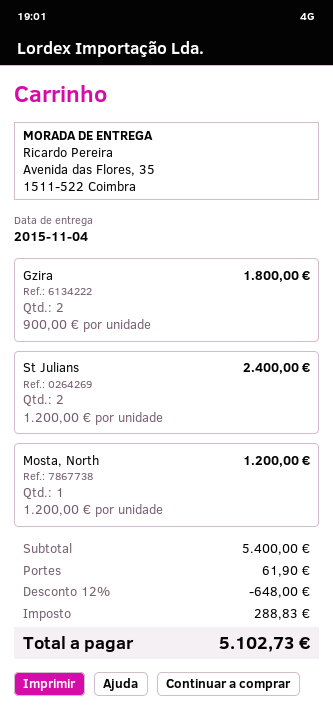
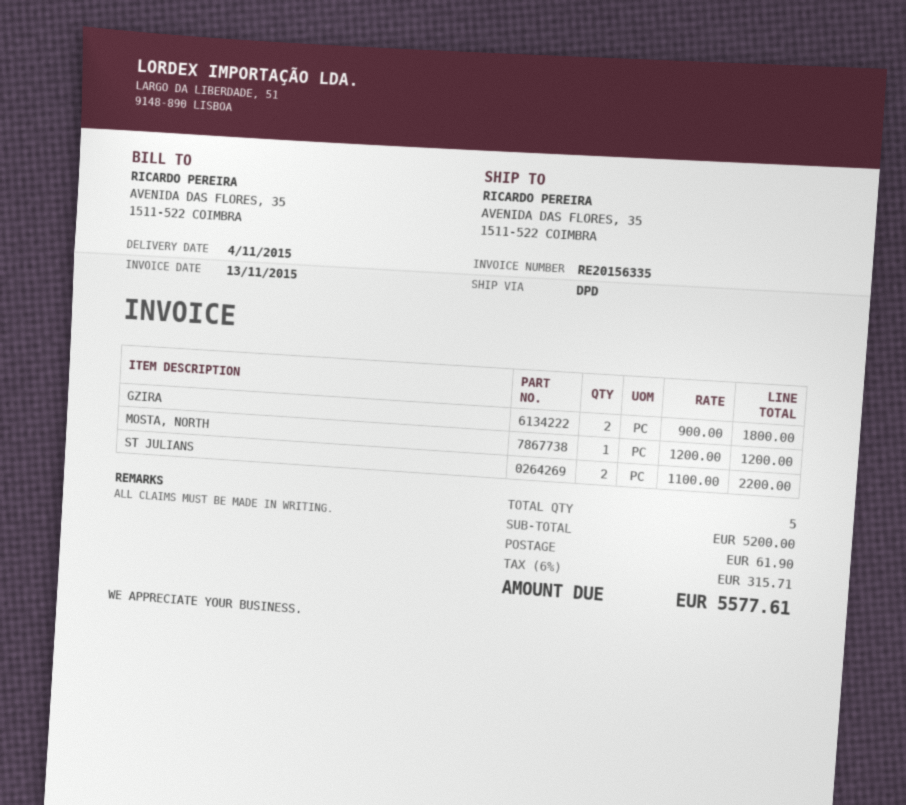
St Julians: 2 x 1200.00 = 2400.00 -> 2 x 1100.00 = 2200.00
subtotal: 5400.00 -> 5200.00
discount: 12% = 648.00 -> none
tax: 288.83 -> 315.71
total: 5102.73 -> 5577.61

